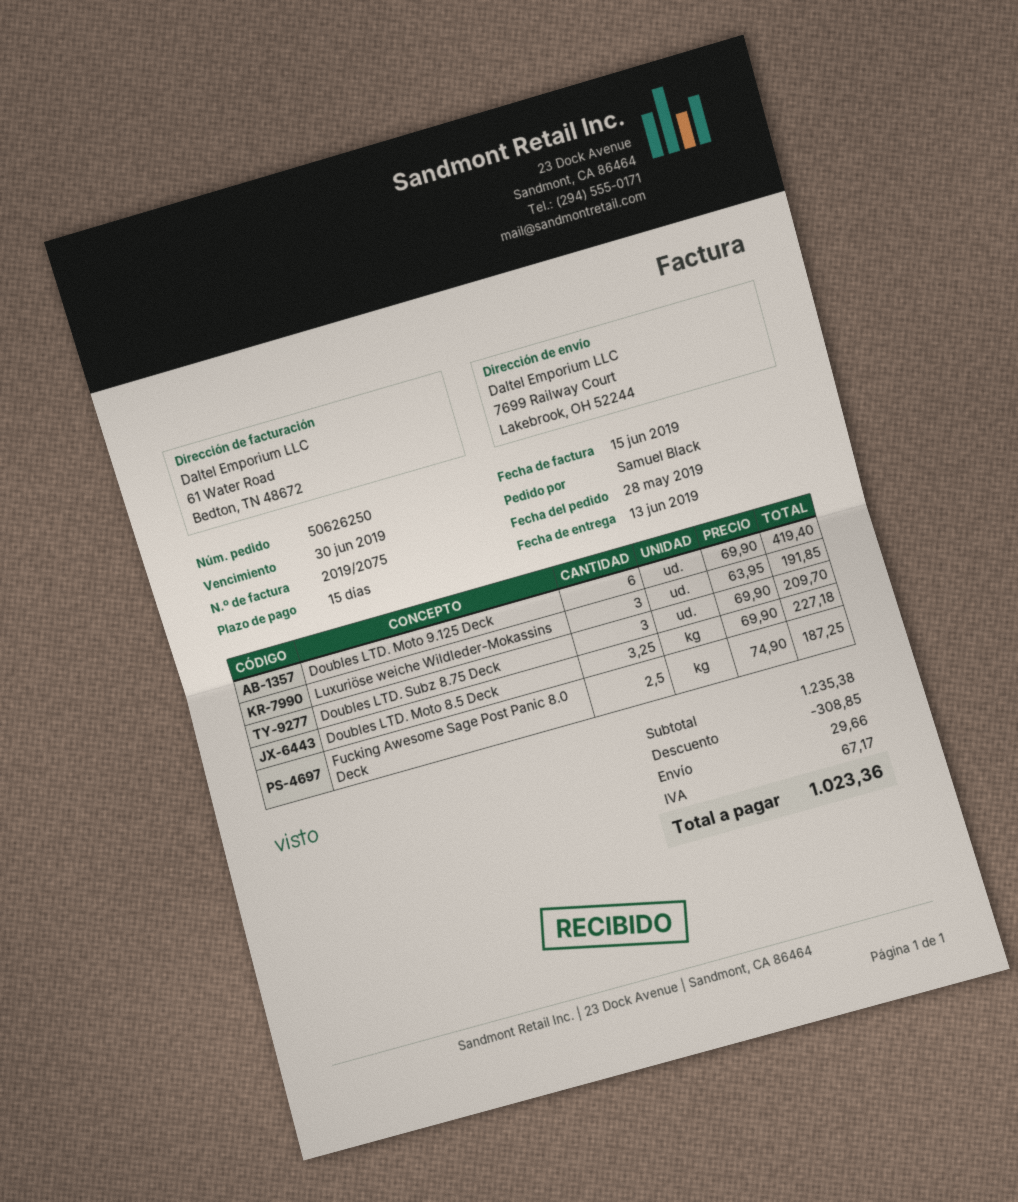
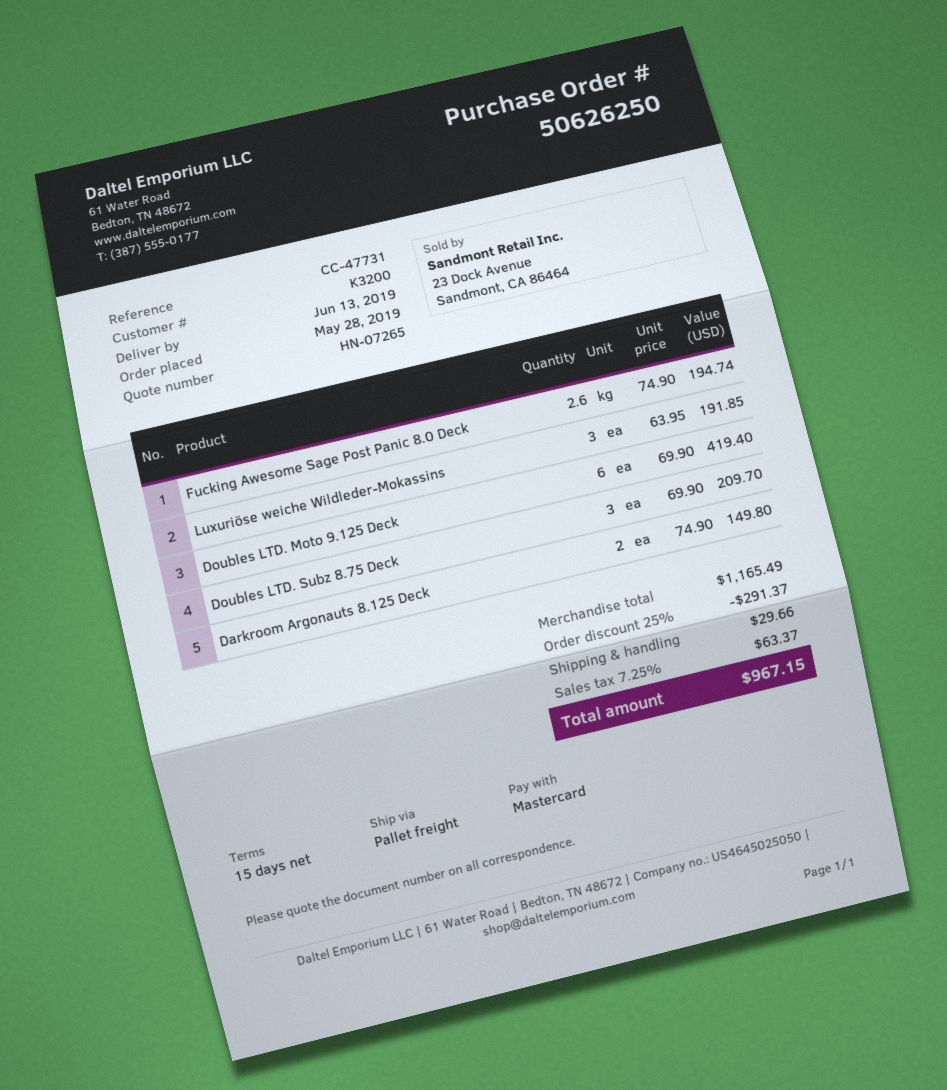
Doubles LTD. Moto 8.5 Deck: 3.25 x 69.90 = 227.18 -> none
Fucking Awesome Sage Post Panic 8.0 Deck: 2.5 x 74.90 = 187.25 -> 2.6 x 74.90 = 194.74
Darkroom Argonauts 8.125 Deck: none -> 2 x 74.90 = 149.80
subtotal: 1235.38 -> 1165.49
discount: 308.85 -> 291.37
tax: 67.17 -> 63.37
total: 1023.36 -> 967.15

